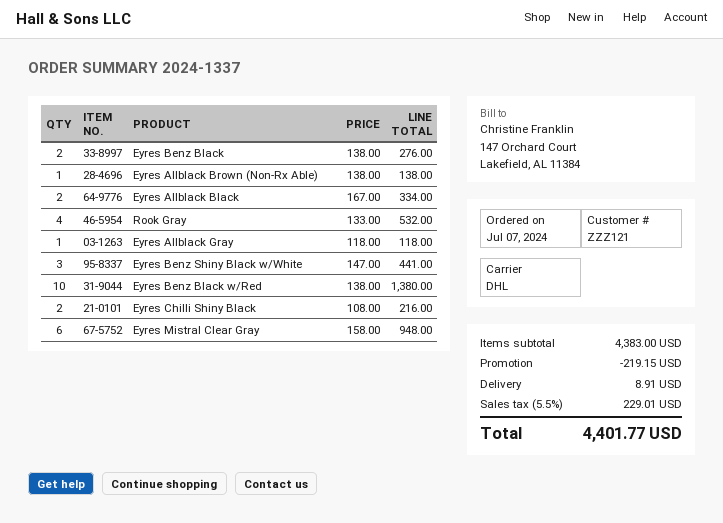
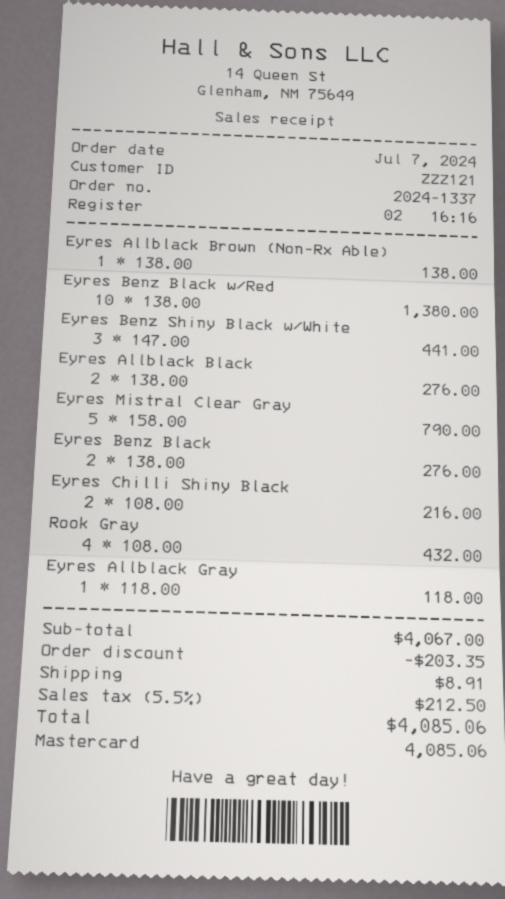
Eyres Allblack Black: 2 x 167.00 = 334.00 -> 2 x 138.00 = 276.00
Rook Gray: 4 x 133.00 = 532.00 -> 4 x 108.00 = 432.00
Eyres Mistral Clear Gray: 6 x 158.00 = 948.00 -> 5 x 158.00 = 790.00
subtotal: 4383.00 -> 4067.00
discount: 219.15 -> 203.35
tax: 5.5% = 229.01 -> 5.5% = 212.50
total: 4401.77 -> 4085.06

